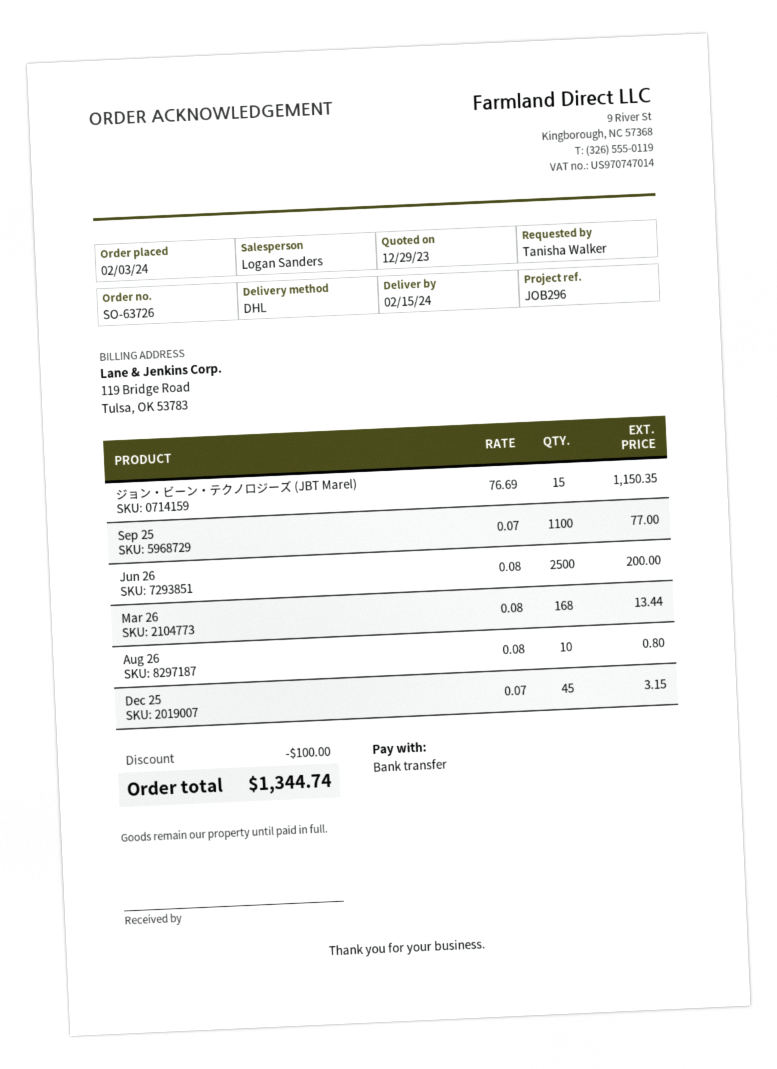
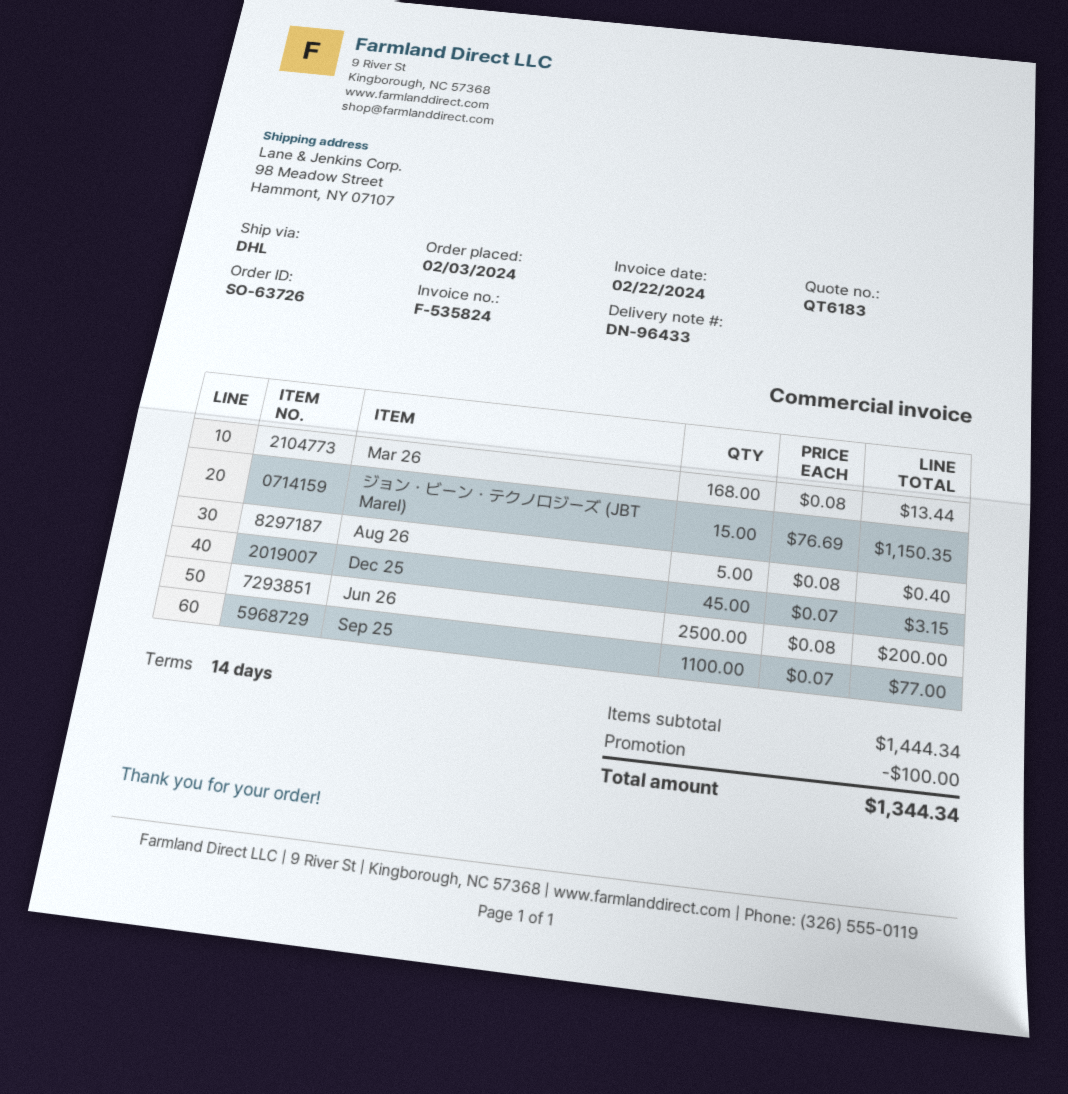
Aug 26: 10 x 0.08 = 0.80 -> 5 x 0.08 = 0.40
total: 1344.74 -> 1344.34

